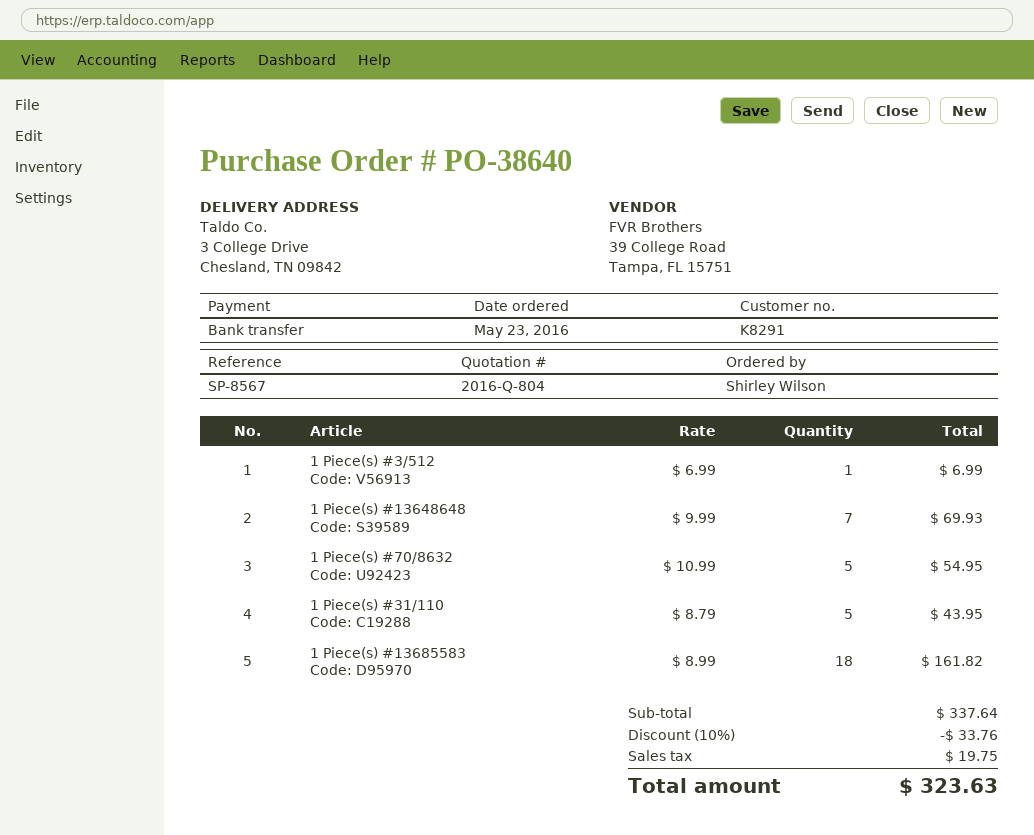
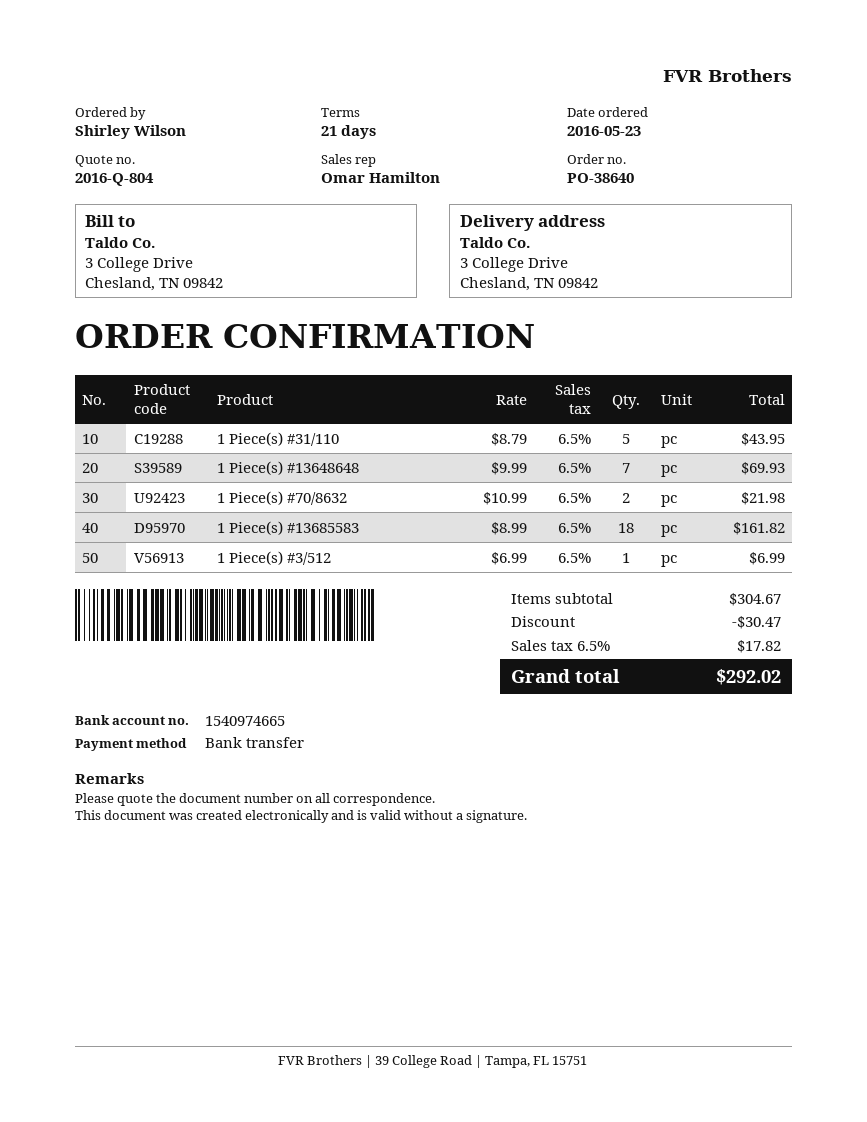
1 Piece(s) #70/8632: 5 x 10.99 = 54.95 -> 2 x 10.99 = 21.98
subtotal: 337.64 -> 304.67
discount: 33.76 -> 30.47
tax: 19.75 -> 17.82
total: 323.63 -> 292.02

